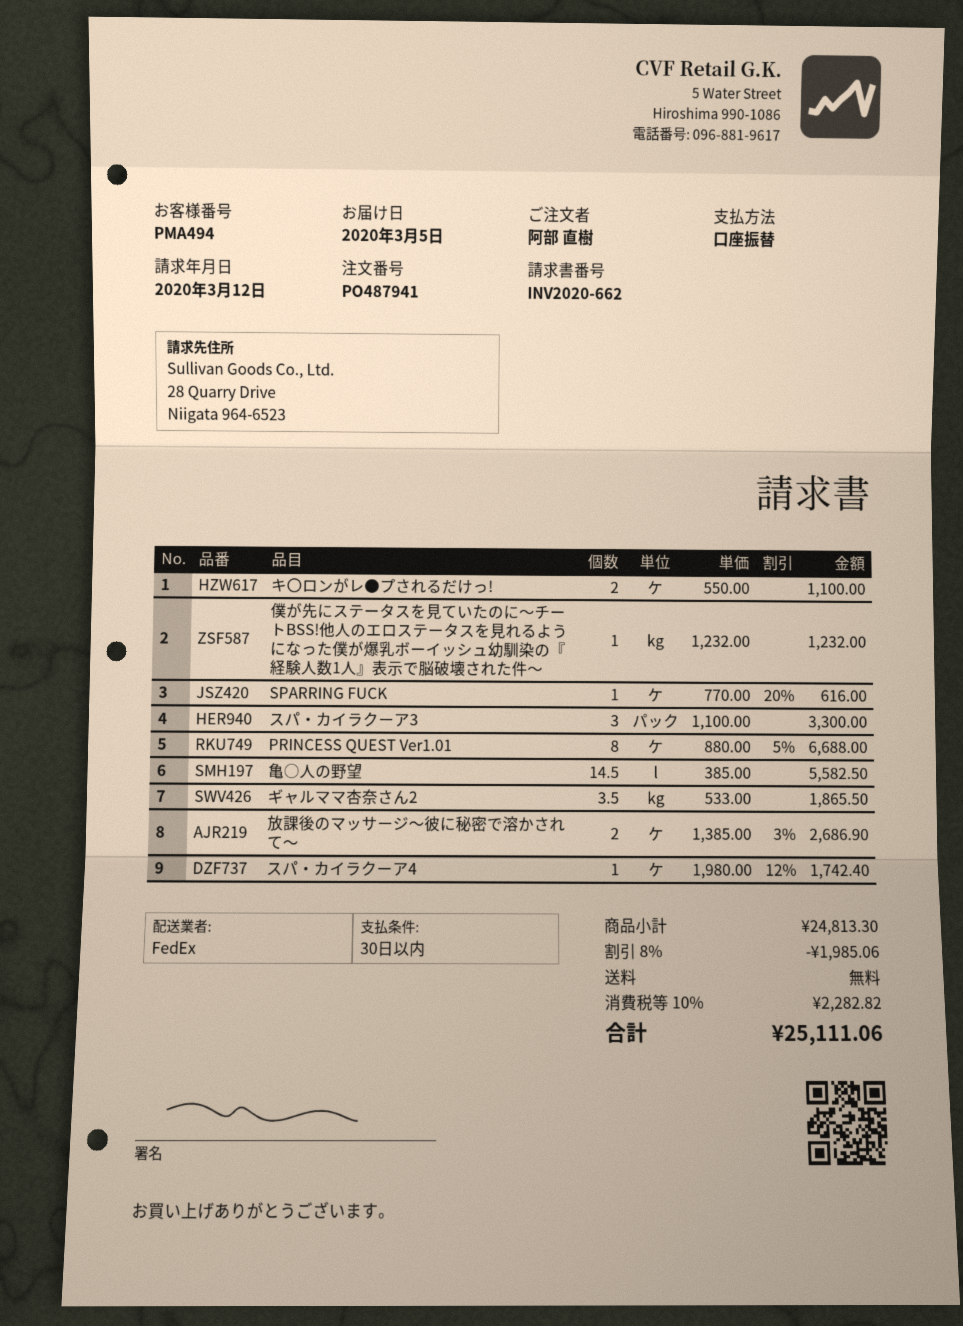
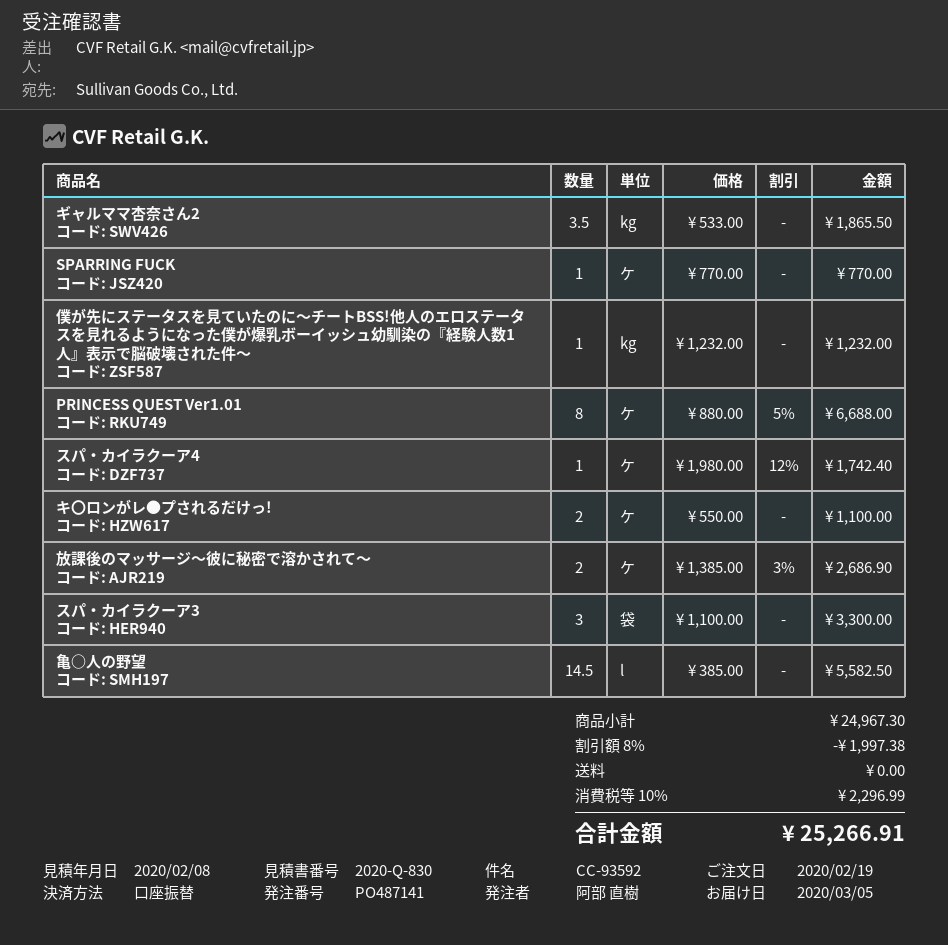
order number: PO487941 -> PO487141
SPARRING FUCK: 1 x 770.00 - 20% = 616.00 -> 1 x 770.00 = 770.00
subtotal: 24813.30 -> 24967.30
discount: 8% = 1985.06 -> 8% = 1997.38
tax: 10% = 2282.82 -> 10% = 2296.99
total: 25111.06 -> 25266.91

